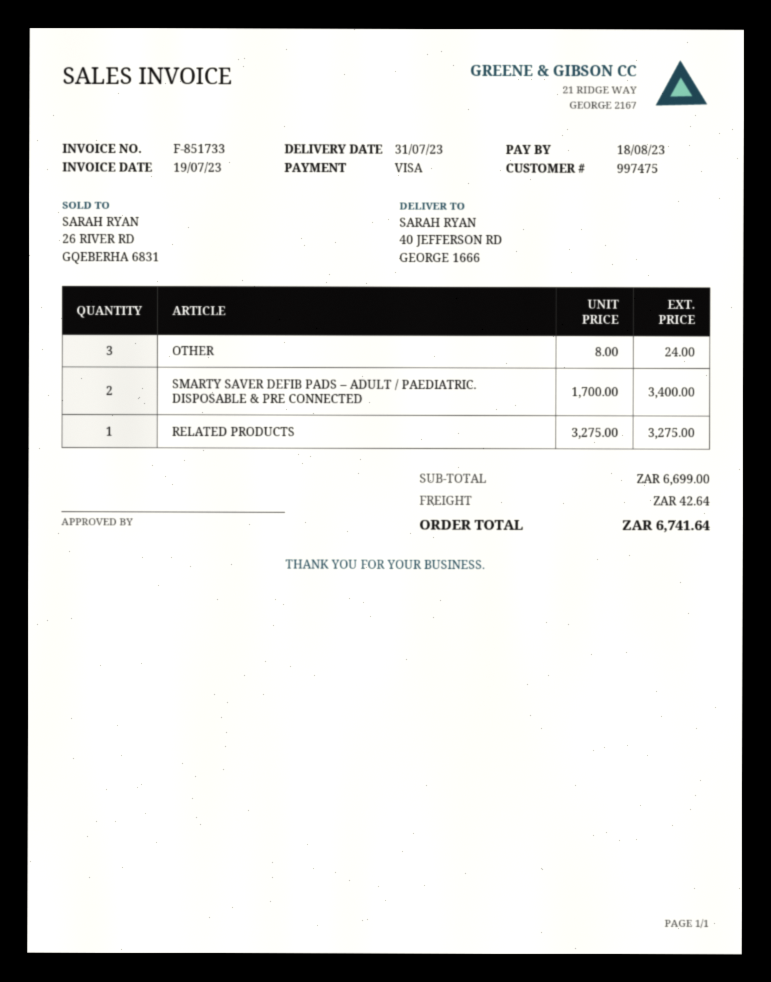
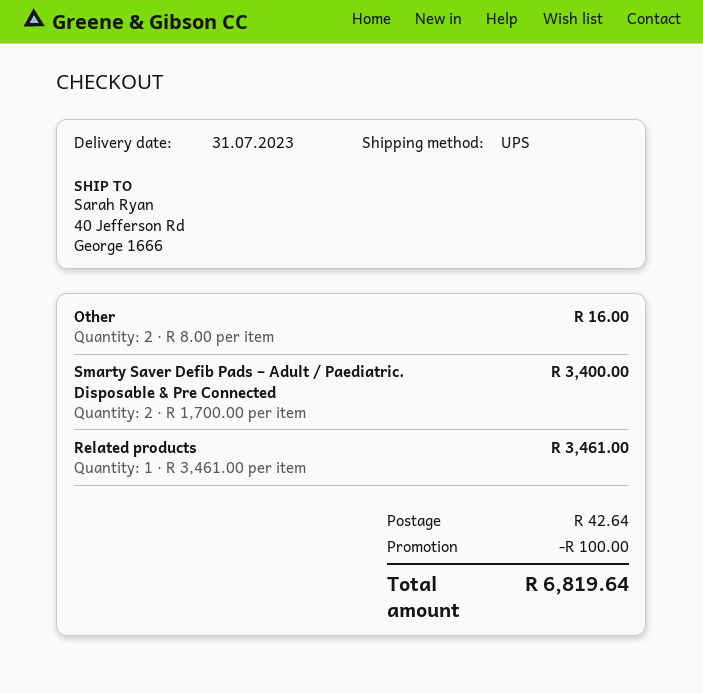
OTHER: 3 x 8.00 = 24.00 -> 2 x 8.00 = 16.00
RELATED PRODUCTS: 1 x 3275.00 = 3275.00 -> 1 x 3461.00 = 3461.00
discount: none -> 100.00
total: 6741.64 -> 6819.64

